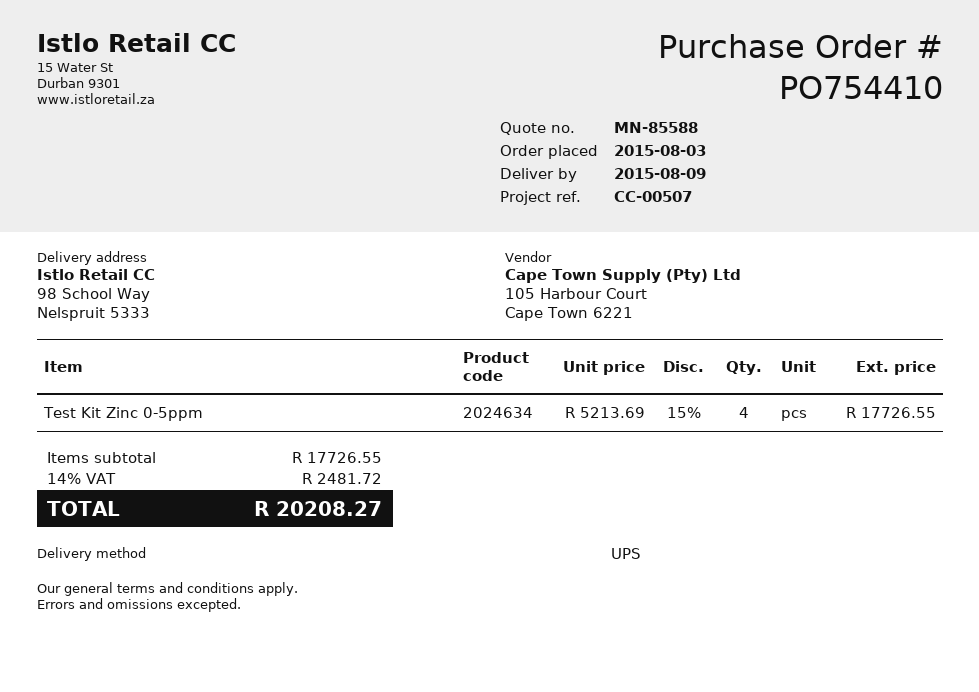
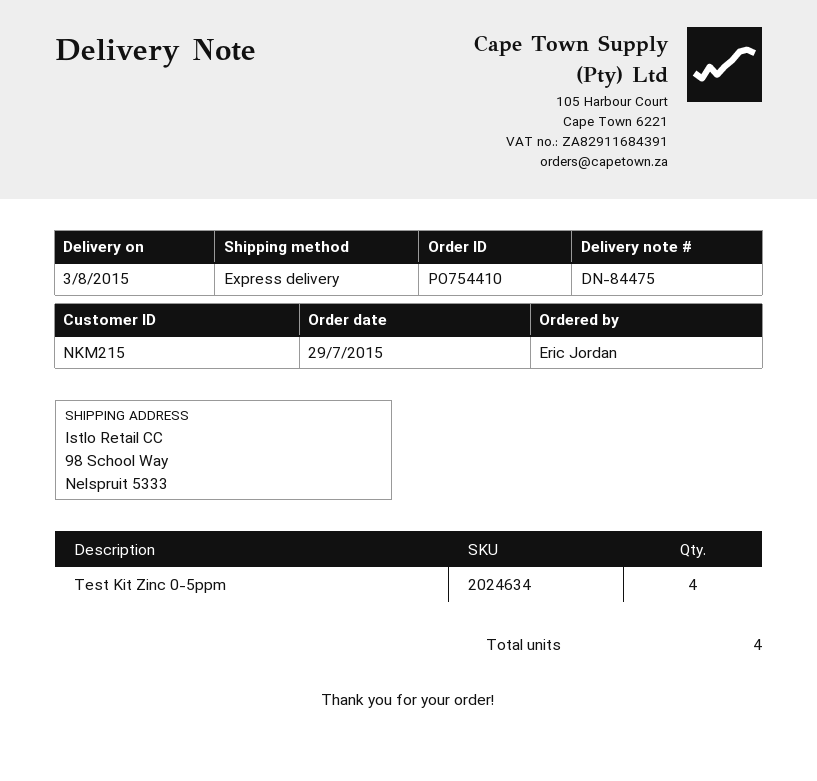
order date: 2015-08-03 -> 2015-07-29
delivery date: 2015-08-09 -> 2015-08-03
shipping method: UPS -> express

